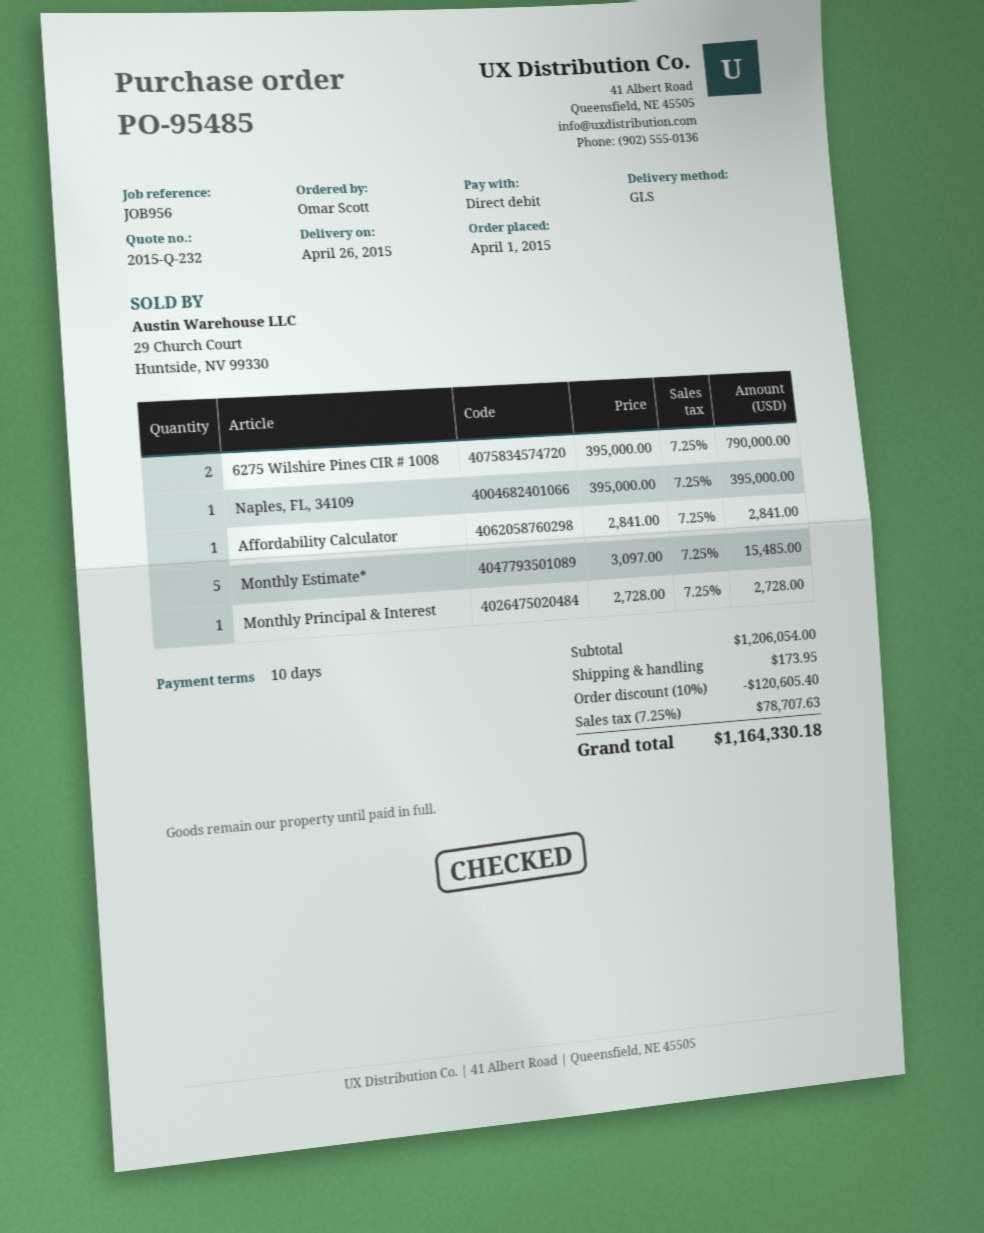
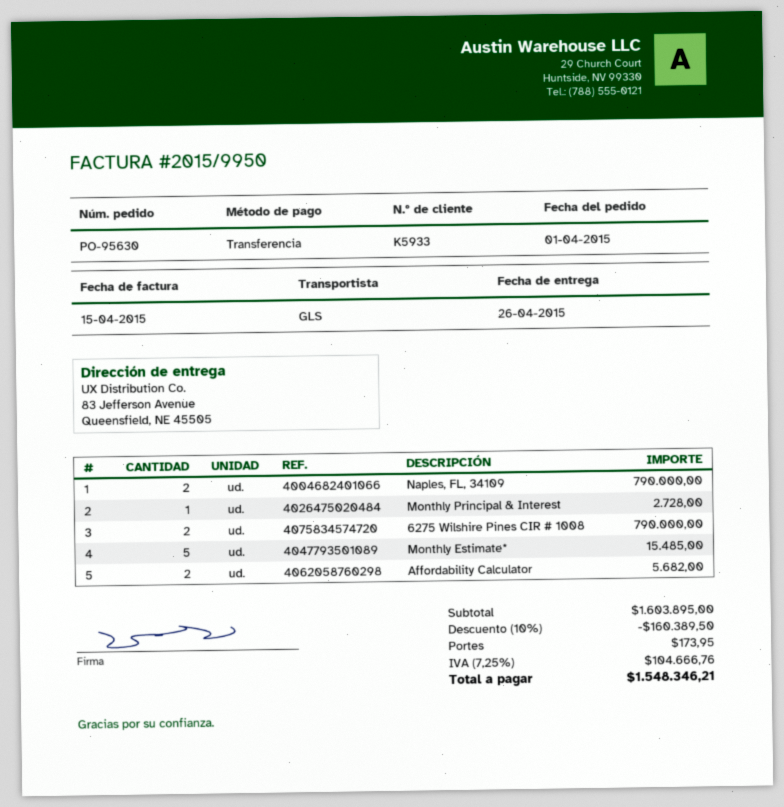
order number: PO-95485 -> PO-95630
payment method: direct debit -> bank transfer
Naples, FL, 34109: 1 for 395000.00 -> 2 for 790000.00
Affordability Calculator: 1 for 2841.00 -> 2 for 5682.00
subtotal: 1206054.00 -> 1603895.00
discount: 10% = 120605.40 -> 10% = 160389.50
tax: 7.25% = 78707.63 -> 7.25% = 104666.76
total: 1164330.18 -> 1548346.21

